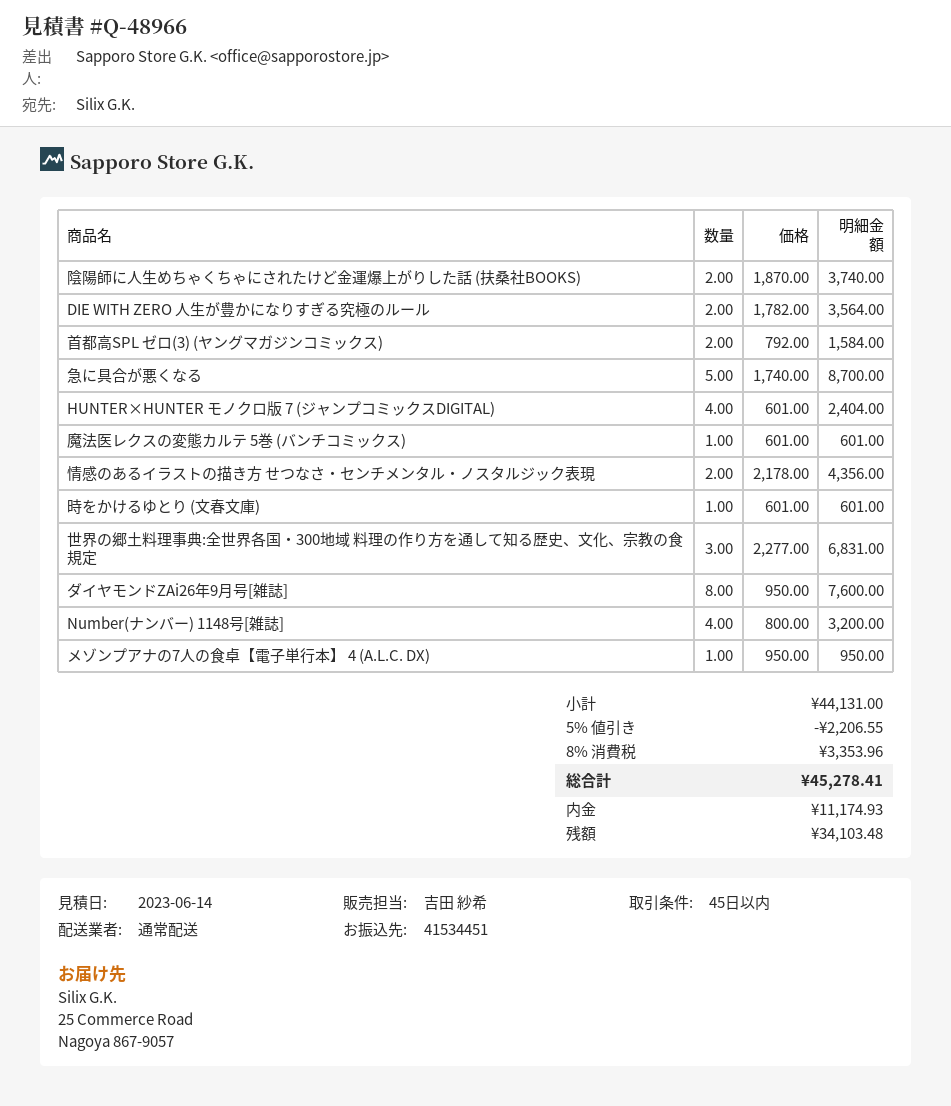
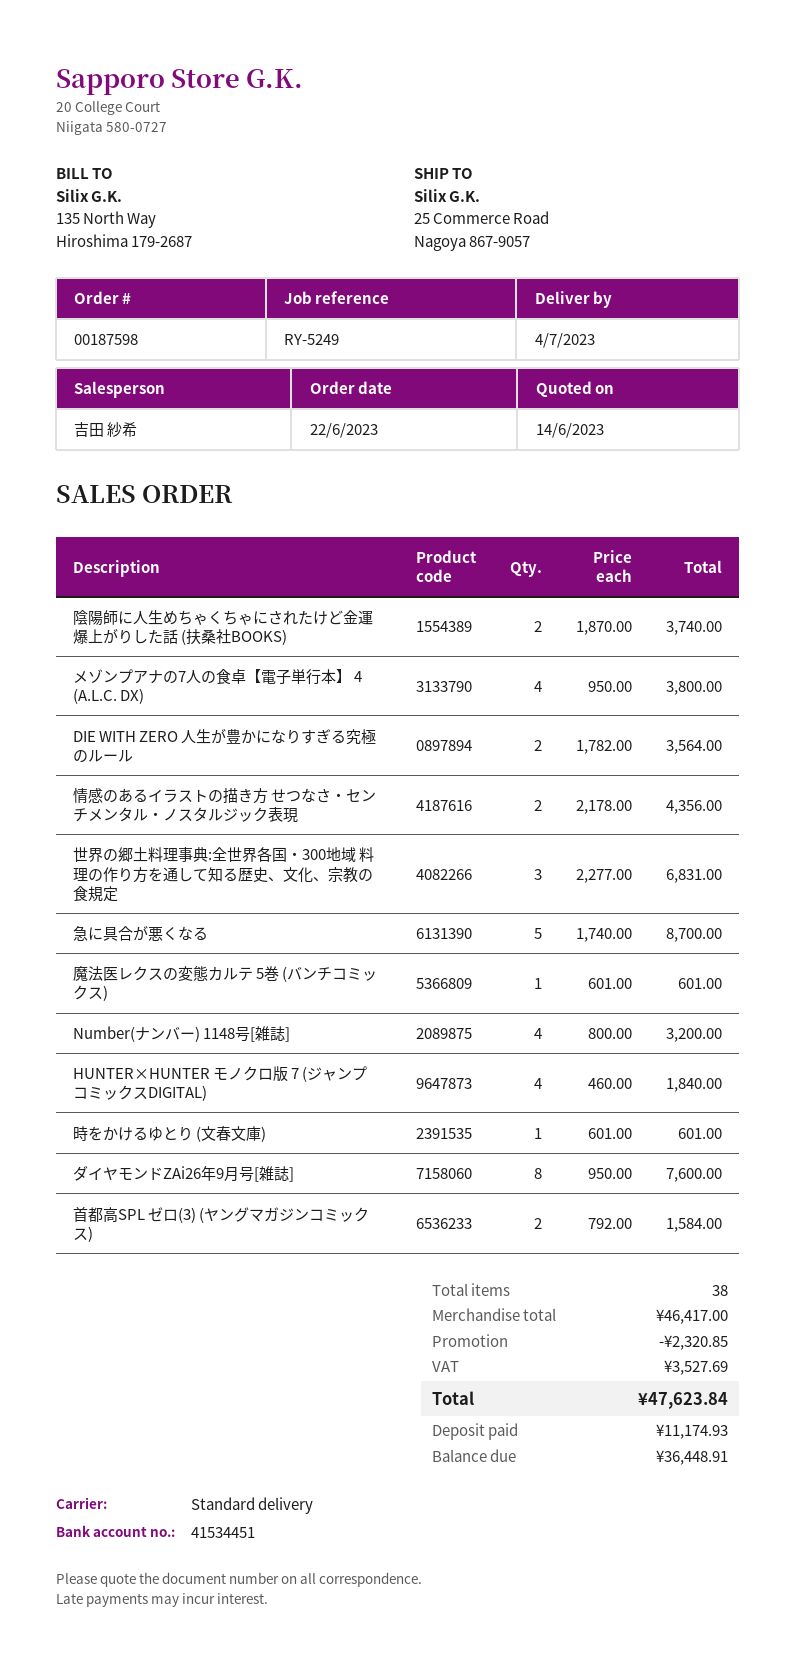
HUNTER×HUNTER モノクロ版 7 (ジャンプコミックスDIGITAL): 4 x 601.00 = 2404.00 -> 4 x 460.00 = 1840.00
メゾンプアナの7人の食卓【電子単行本】 4 (A.L.C. DX): 1 x 950.00 = 950.00 -> 4 x 950.00 = 3800.00
subtotal: 44131.00 -> 46417.00
discount: 2206.55 -> 2320.85
tax: 3353.96 -> 3527.69
total: 45278.41 -> 47623.84
balance: 34103.48 -> 36448.91

